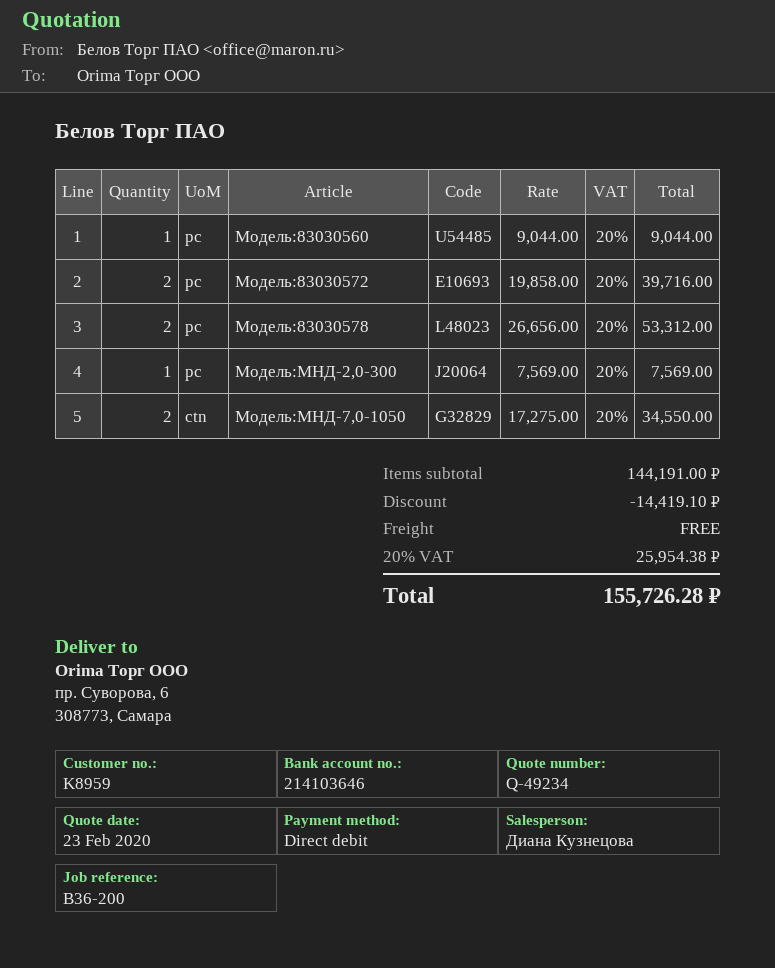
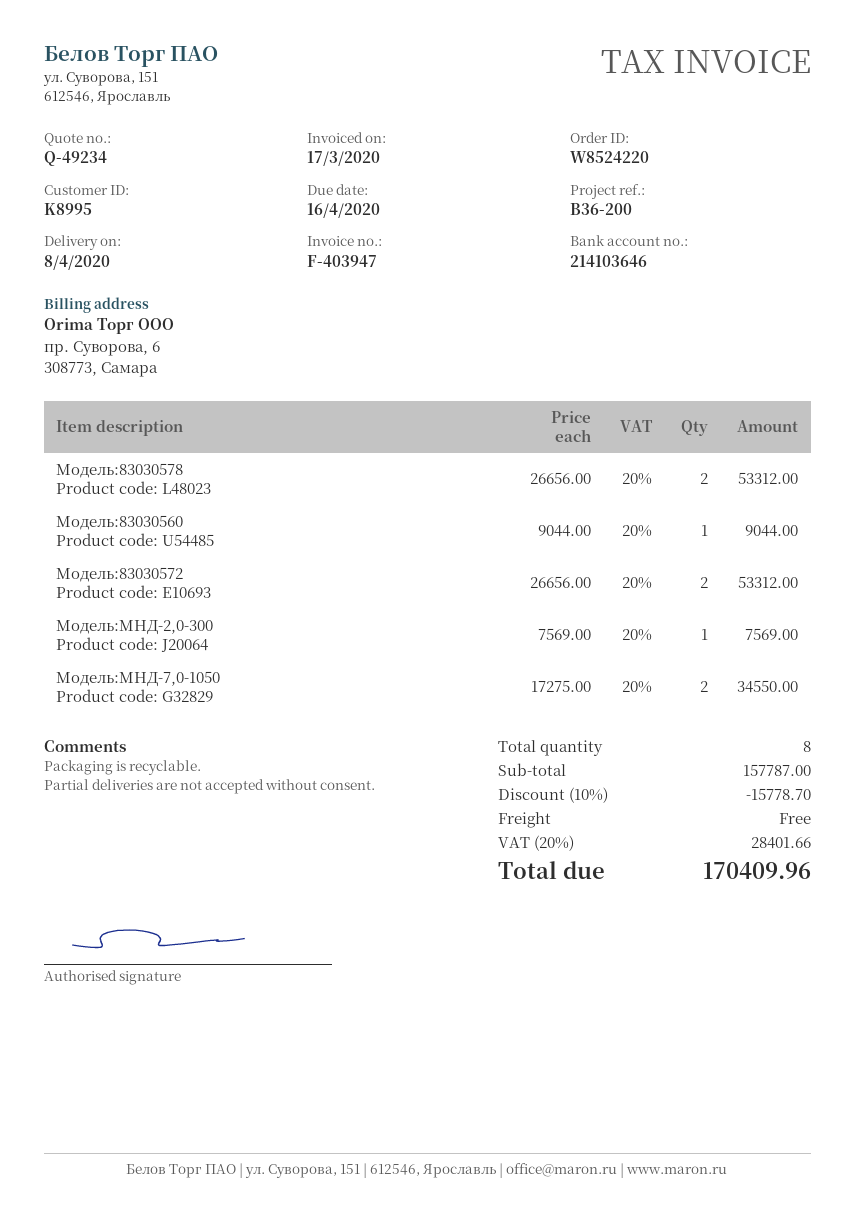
customer number: K8959 -> K8995
Модель:83030572: 2 x 19858.00 = 39716.00 -> 2 x 26656.00 = 53312.00
subtotal: 144191.00 -> 157787.00
discount: 14419.10 -> 15778.70
tax: 20% = 25954.38 -> 20% = 28401.66
total: 155726.28 -> 170409.96

